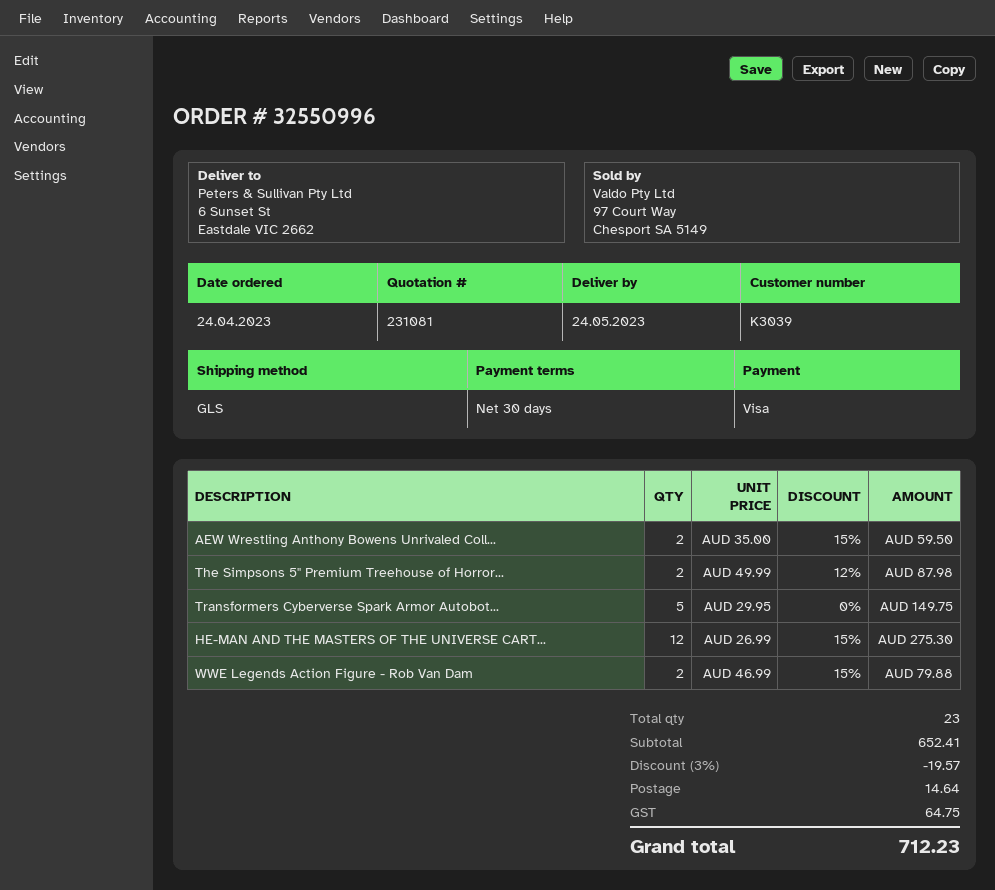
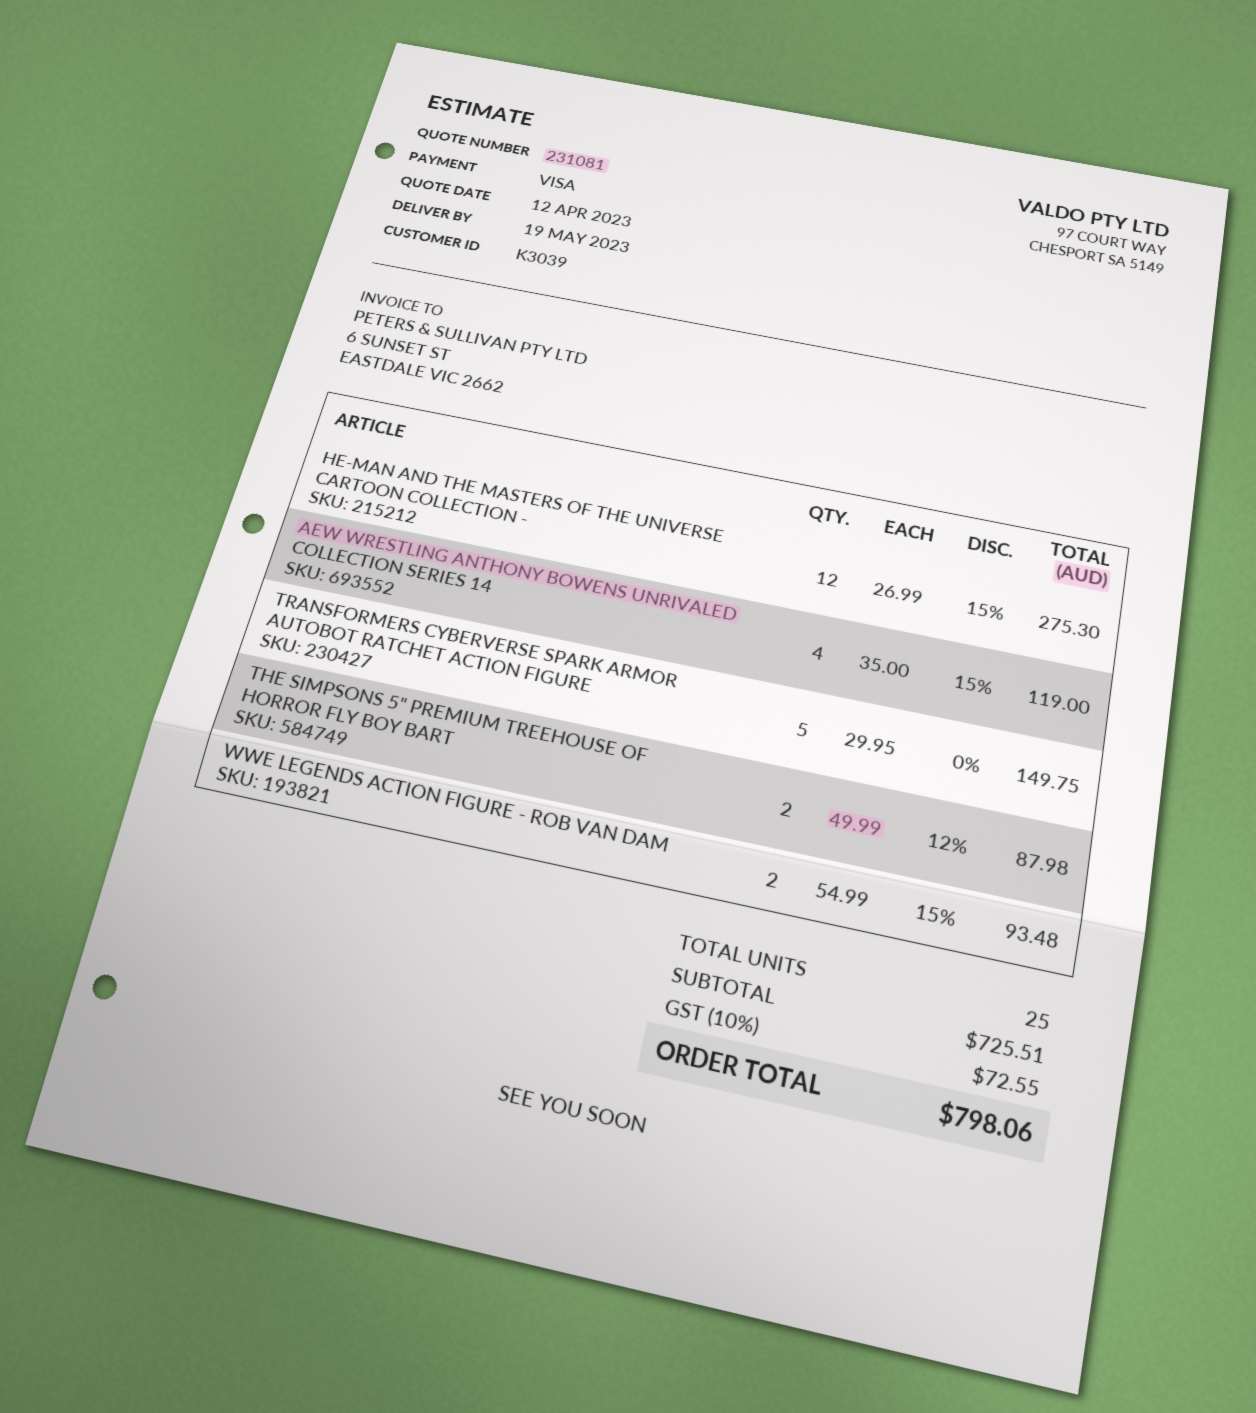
delivery date: 2023-05-24 -> 2023-05-19
AEW Wrestling Anthony Bowens Unrivaled Coll...: 2 x 35.00 - 15% = 59.50 -> 4 x 35.00 - 15% = 119.00
WWE Legends Action Figure - Rob Van Dam: 2 x 46.99 - 15% = 79.88 -> 2 x 54.99 - 15% = 93.48
total quantity: 23 -> 25
subtotal: 652.41 -> 725.51
discount: 3% = 19.57 -> none
shipping: 14.64 -> none
tax: 64.75 -> 72.55
total: 712.23 -> 798.06

